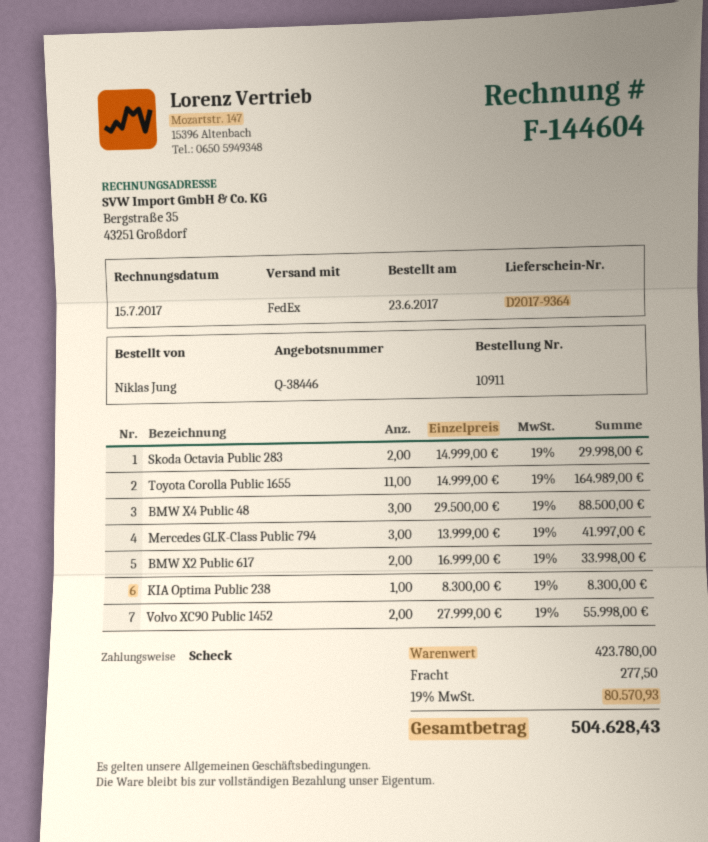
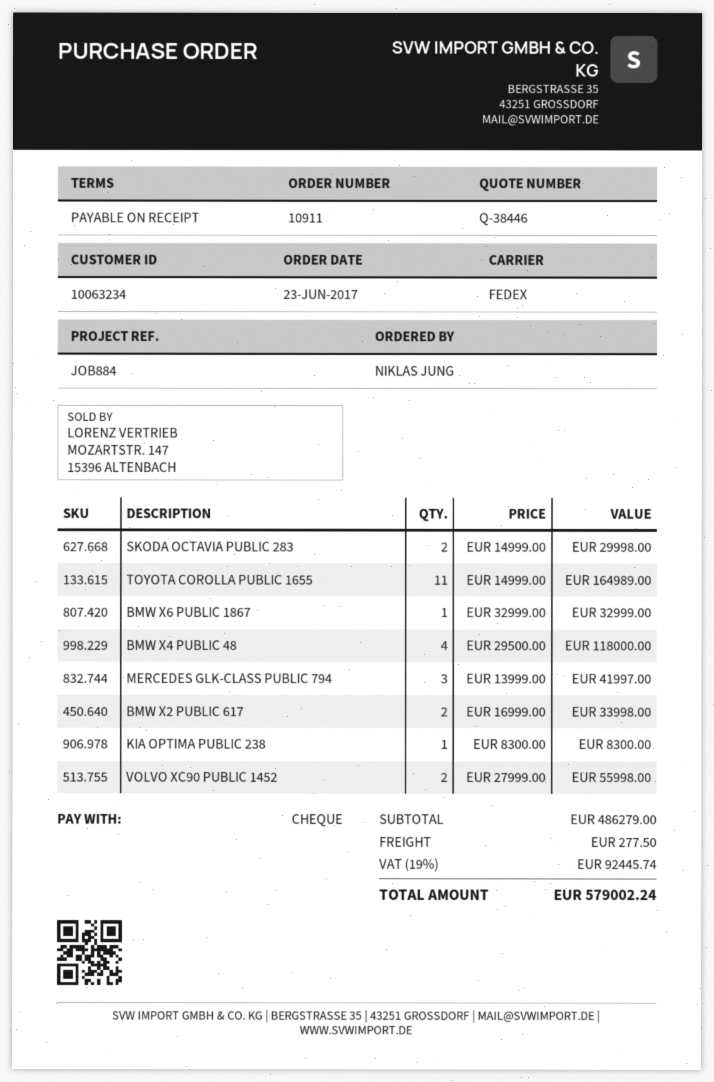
BMW X4 Public 48: 3 x 29500.00 = 88500.00 -> 4 x 29500.00 = 118000.00
BMW X6 PUBLIC 1867: none -> 1 x 32999.00 = 32999.00
subtotal: 423780.00 -> 486279.00
tax: 19% = 80570.93 -> 19% = 92445.74
total: 504628.43 -> 579002.24

